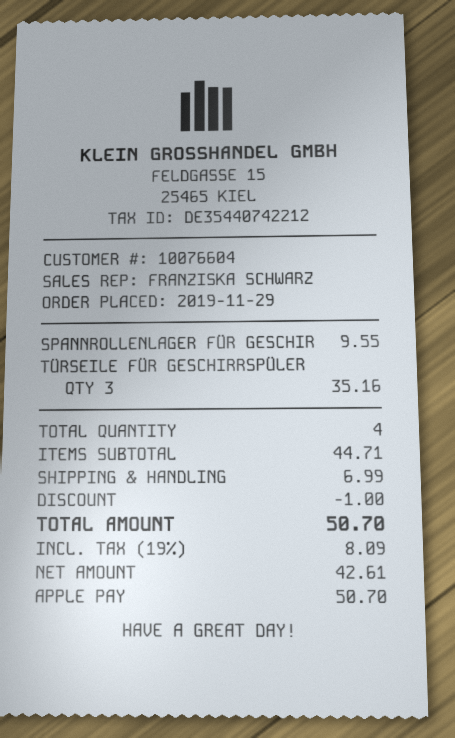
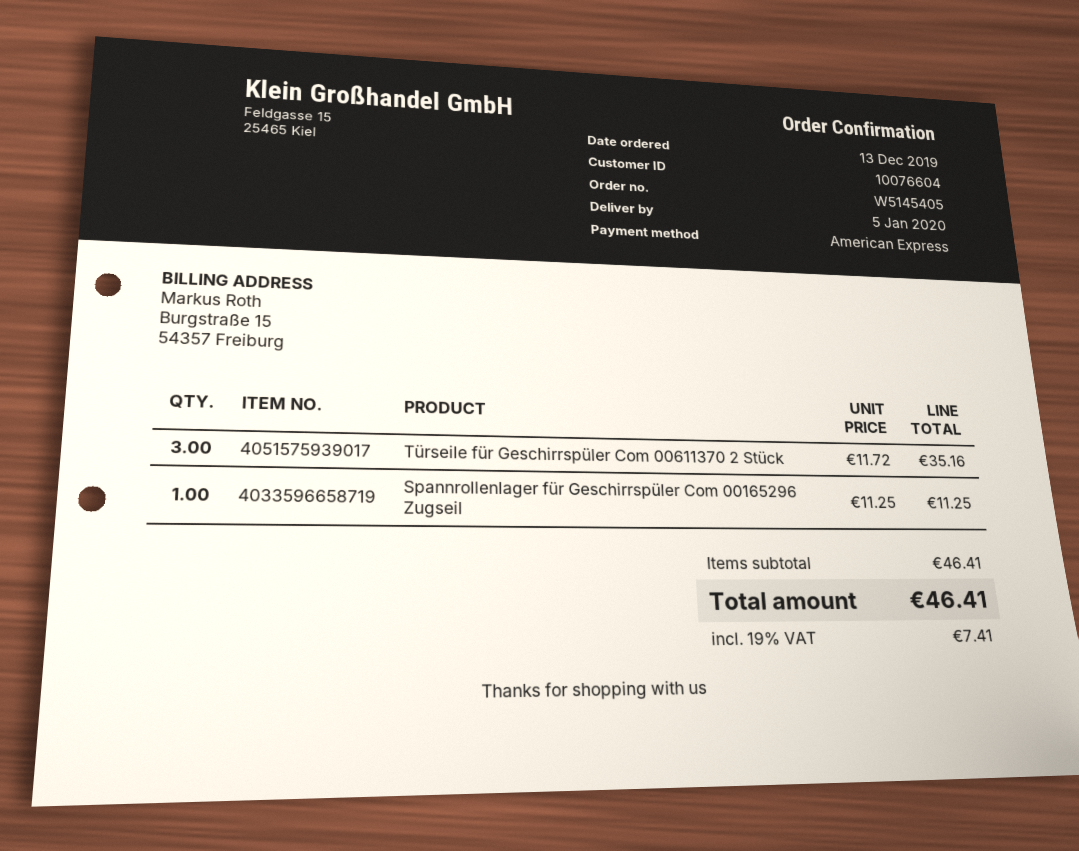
order date: 2019-11-29 -> 2019-12-13
payment method: Apple Pay -> American Express
SPANNROLLENLAGER FÜR GESCHIR: 1 for 9.55 -> 1 for 11.25
subtotal: 44.71 -> 46.41
discount: 1.00 -> none
shipping: 6.99 -> none
tax: 19% = 8.09 -> 19% = 7.41
total: 50.70 -> 46.41

